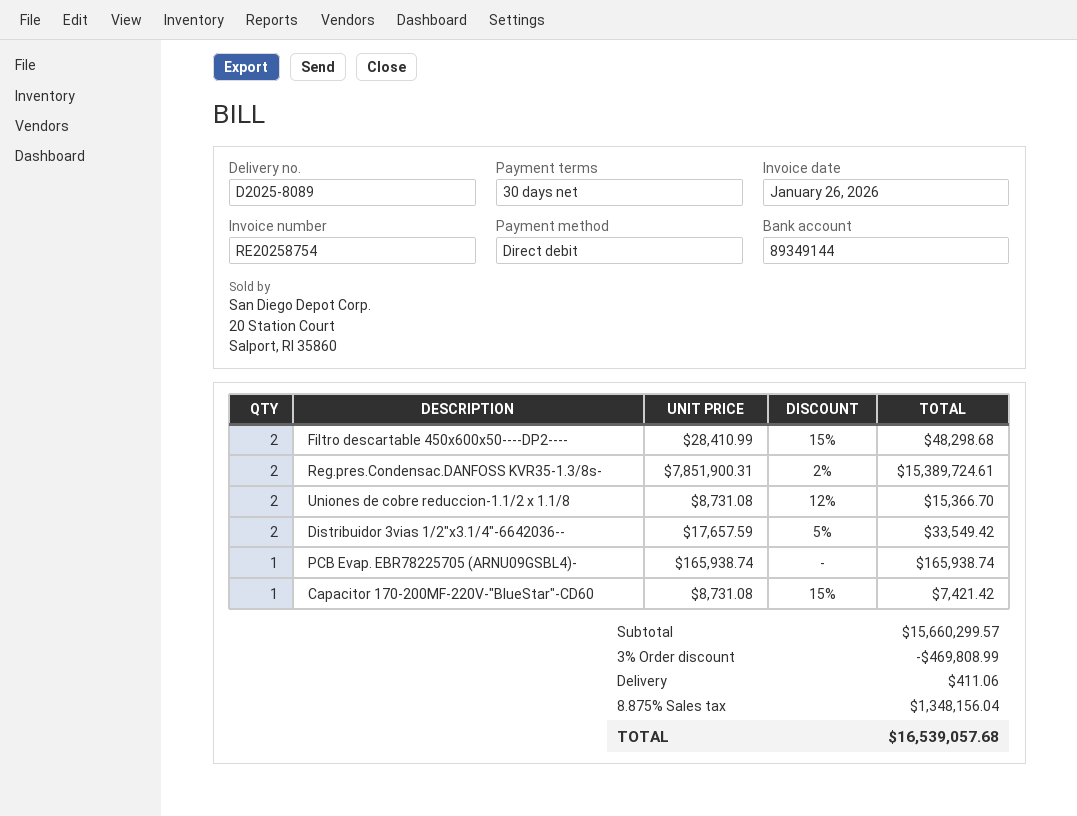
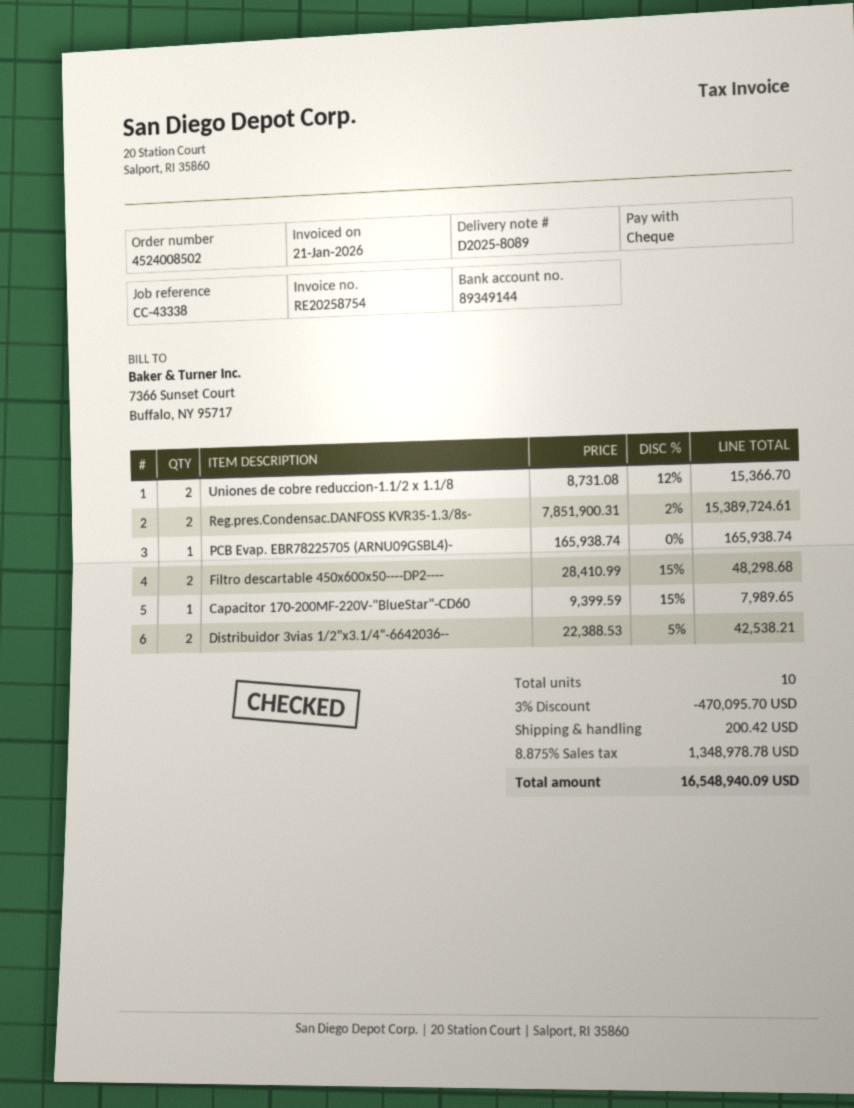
invoice date: 2026-01-26 -> 2026-01-21
payment method: direct debit -> cheque
Distribuidor 3vias 1/2"x3.1/4"-6642036--: 2 x 17657.59 - 5% = 33549.42 -> 2 x 22388.53 - 5% = 42538.21
Capacitor 170-200MF-220V-"BlueStar"-CD60: 1 x 8731.08 - 15% = 7421.42 -> 1 x 9399.59 - 15% = 7989.65
discount: 3% = 469808.99 -> 3% = 470095.70
shipping: 411.06 -> 200.42
tax: 8.875% = 1348156.04 -> 8.875% = 1348978.78
total: 16539057.68 -> 16548940.09

